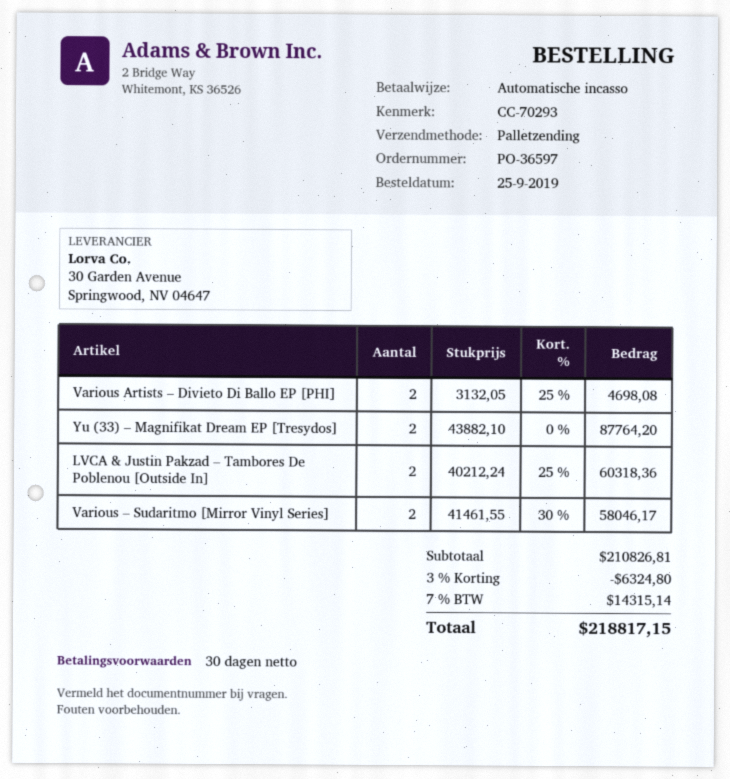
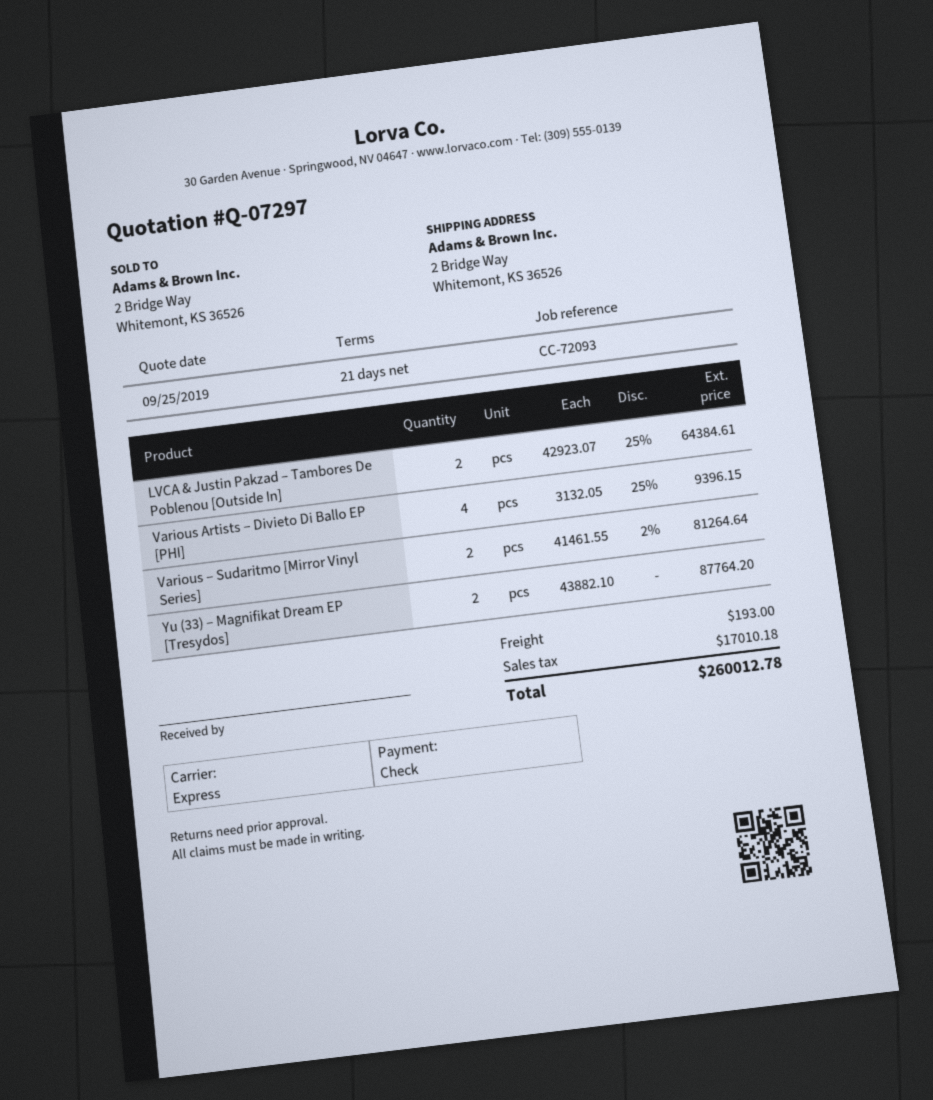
payment terms: 30 days -> 21 days
reference: CC-70293 -> CC-72093
payment method: direct debit -> cheque
shipping method: pallet freight -> express
Various Artists – Divieto Di Ballo EP [PHI]: 2 x 3132.05 - 25% = 4698.08 -> 4 x 3132.05 - 25% = 9396.15
LVCA & Justin Pakzad – Tambores De Poblenou [Outside In]: 2 x 40212.24 - 25% = 60318.36 -> 2 x 42923.07 - 25% = 64384.61
Various – Sudaritmo [Mirror Vinyl Series]: 2 x 41461.55 - 30% = 58046.17 -> 2 x 41461.55 - 2% = 81264.64
discount: 3% = 6324.80 -> none
shipping: none -> 193.00
tax: 14315.14 -> 17010.18
total: 218817.15 -> 260012.78

